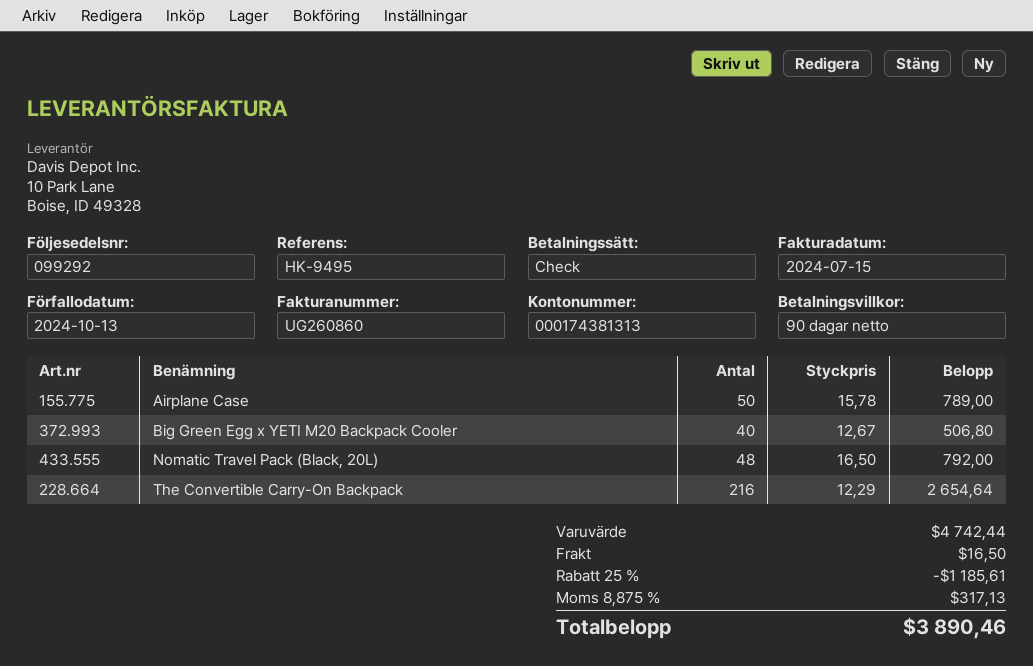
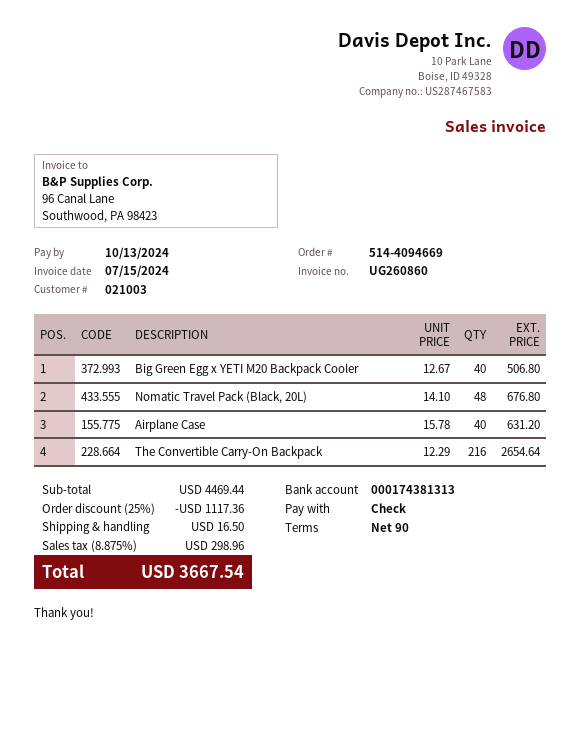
Airplane Case: 50 x 15.78 = 789.00 -> 40 x 15.78 = 631.20
Nomatic Travel Pack (Black, 20L): 48 x 16.50 = 792.00 -> 48 x 14.10 = 676.80
subtotal: 4742.44 -> 4469.44
discount: 25% = 1185.61 -> 25% = 1117.36
tax: 8.875% = 317.13 -> 8.875% = 298.96
total: 3890.46 -> 3667.54

